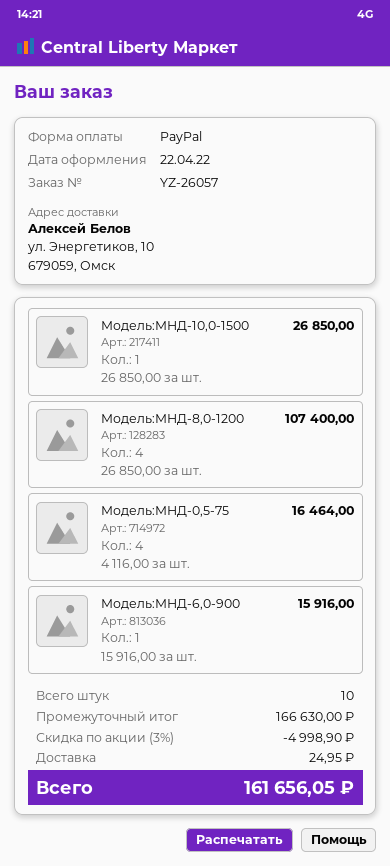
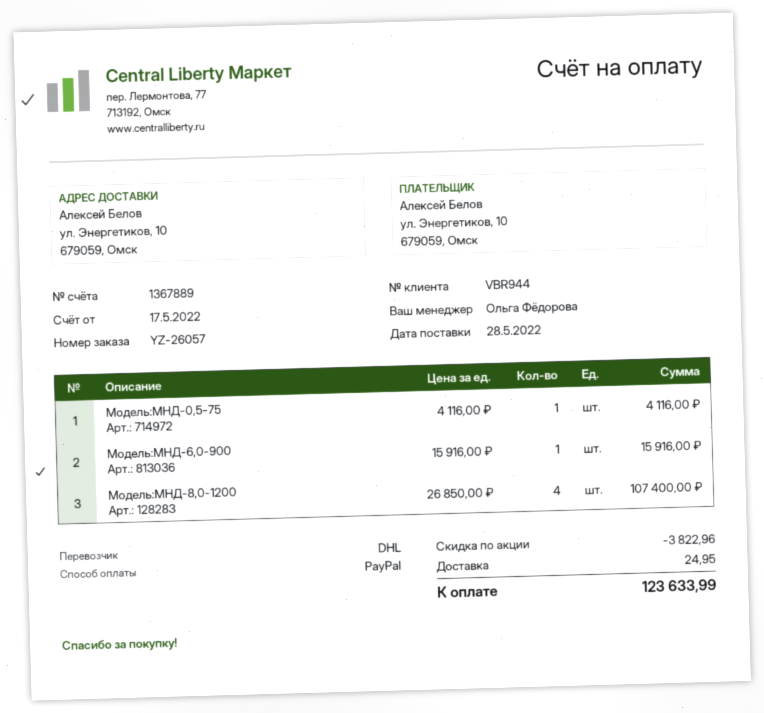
Модель:МНД-10,0-1500: 1 x 26850.00 = 26850.00 -> none
Модель:МНД-0,5-75: 4 x 4116.00 = 16464.00 -> 1 x 4116.00 = 4116.00
discount: 4998.90 -> 3822.96
total: 161656.05 -> 123633.99

